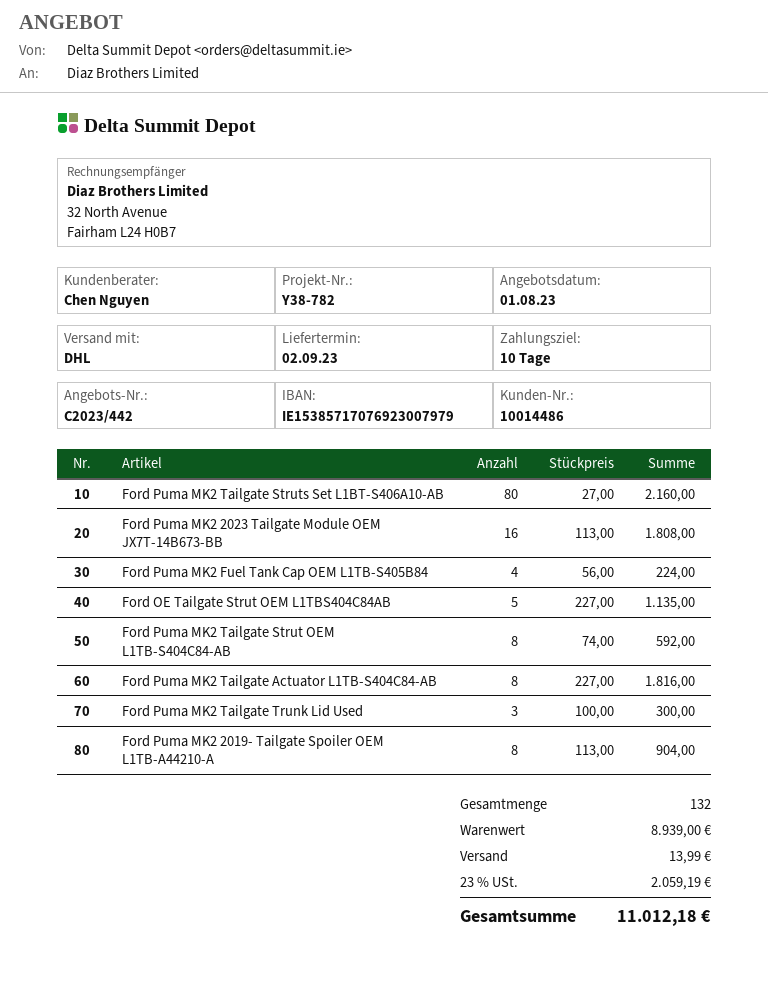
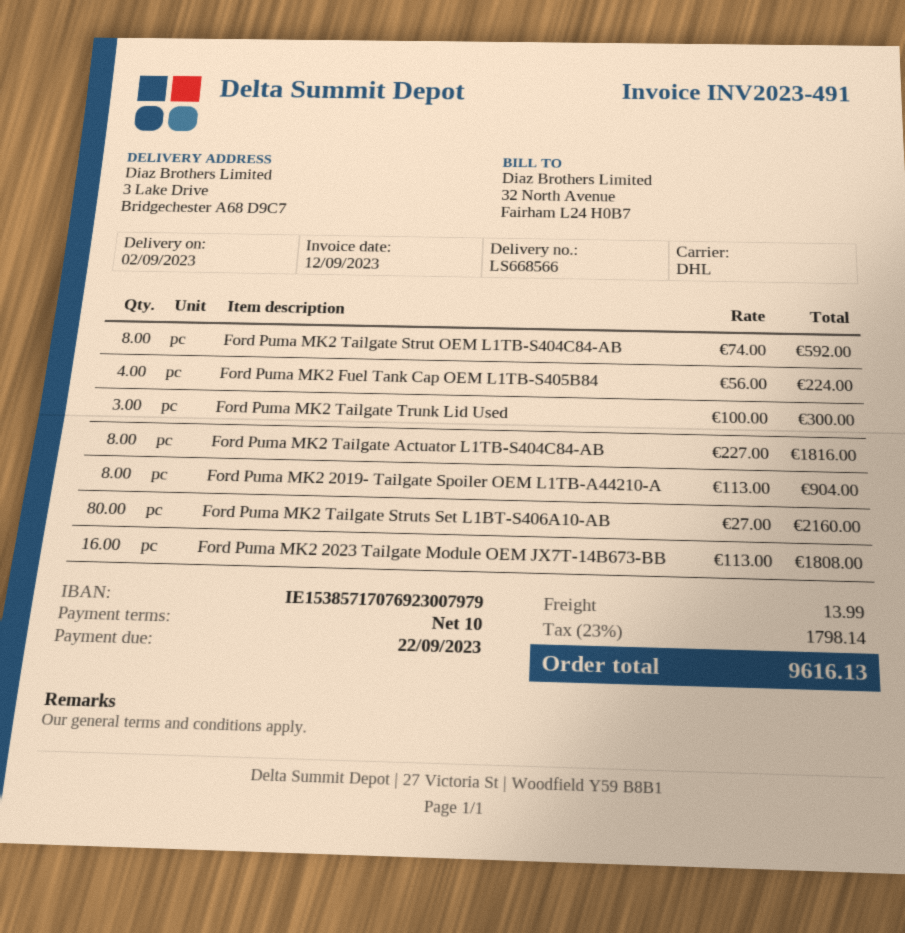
Ford OE Tailgate Strut OEM L1TBS404C84AB: 5 x 227.00 = 1135.00 -> none
tax: 23% = 2059.19 -> 23% = 1798.14
total: 11012.18 -> 9616.13

